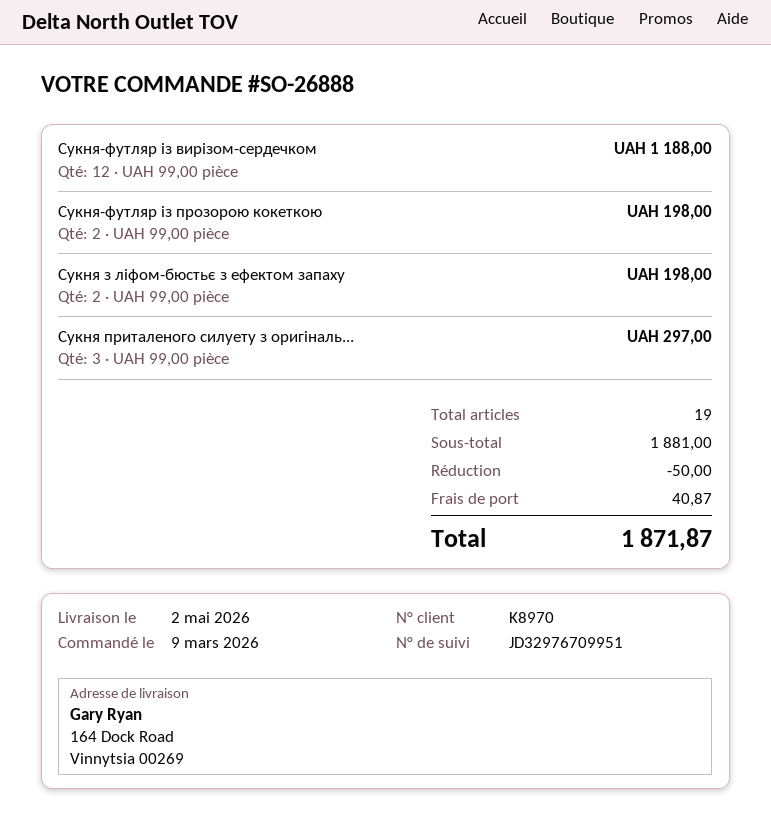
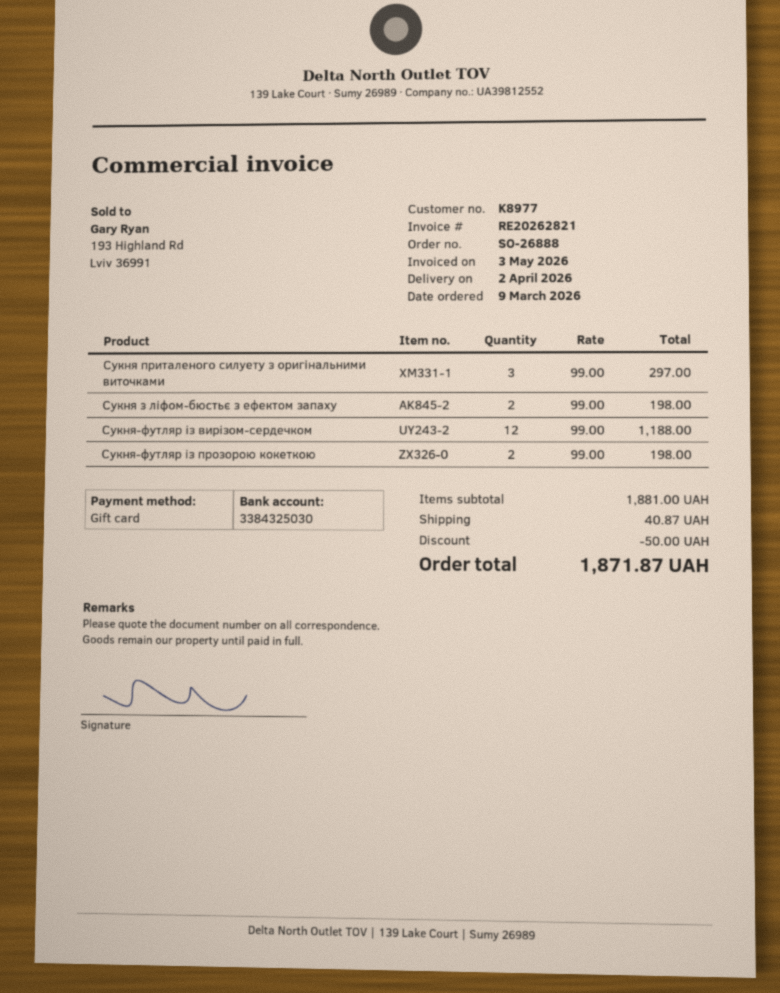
delivery date: 2026-05-02 -> 2026-04-02
customer number: K8970 -> K8977

